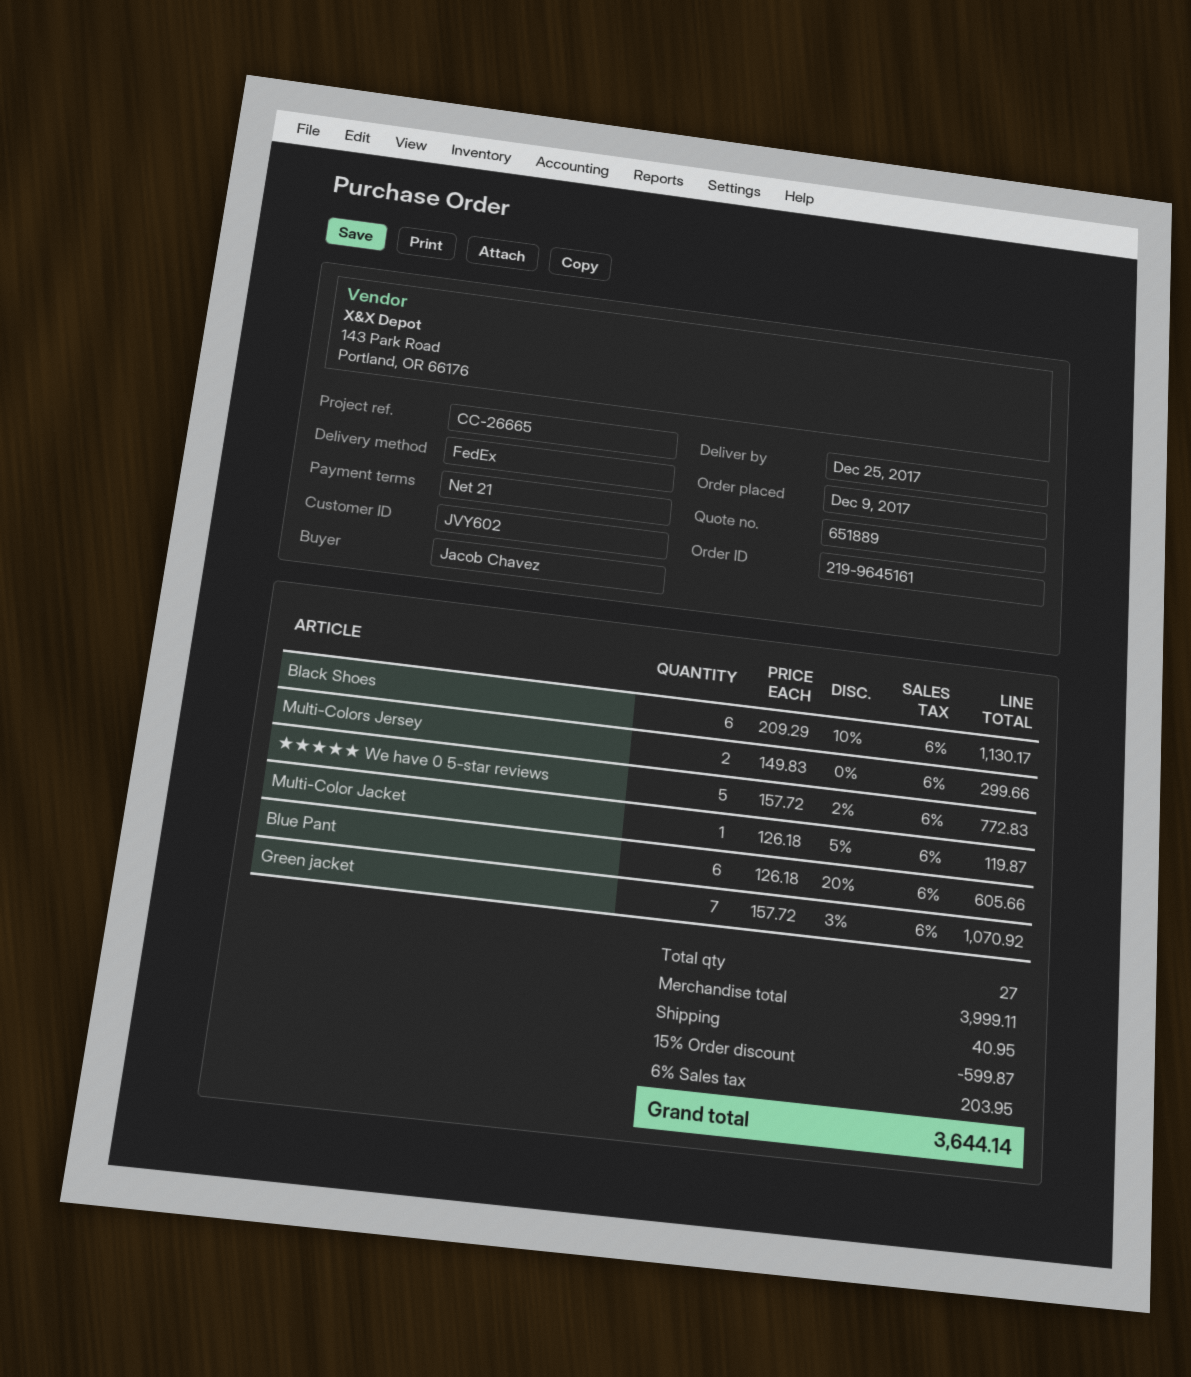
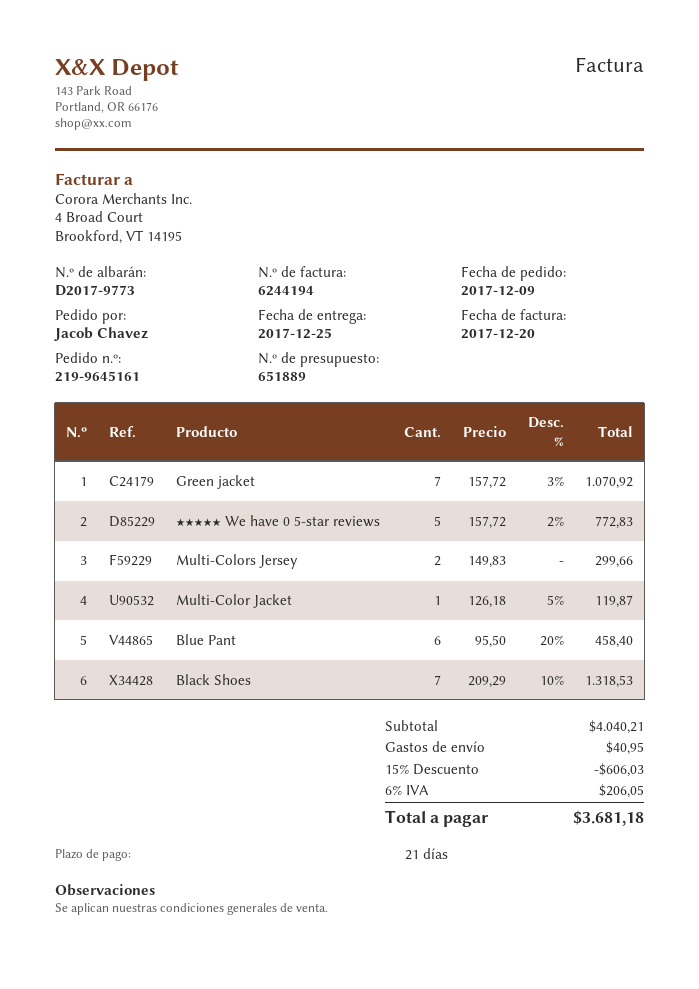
Black Shoes: 6 x 209.29 - 10% = 1130.17 -> 7 x 209.29 - 10% = 1318.53
Blue Pant: 6 x 126.18 - 20% = 605.66 -> 6 x 95.50 - 20% = 458.40
subtotal: 3999.11 -> 4040.21
discount: 15% = 599.87 -> 15% = 606.03
tax: 6% = 203.95 -> 6% = 206.05
total: 3644.14 -> 3681.18

